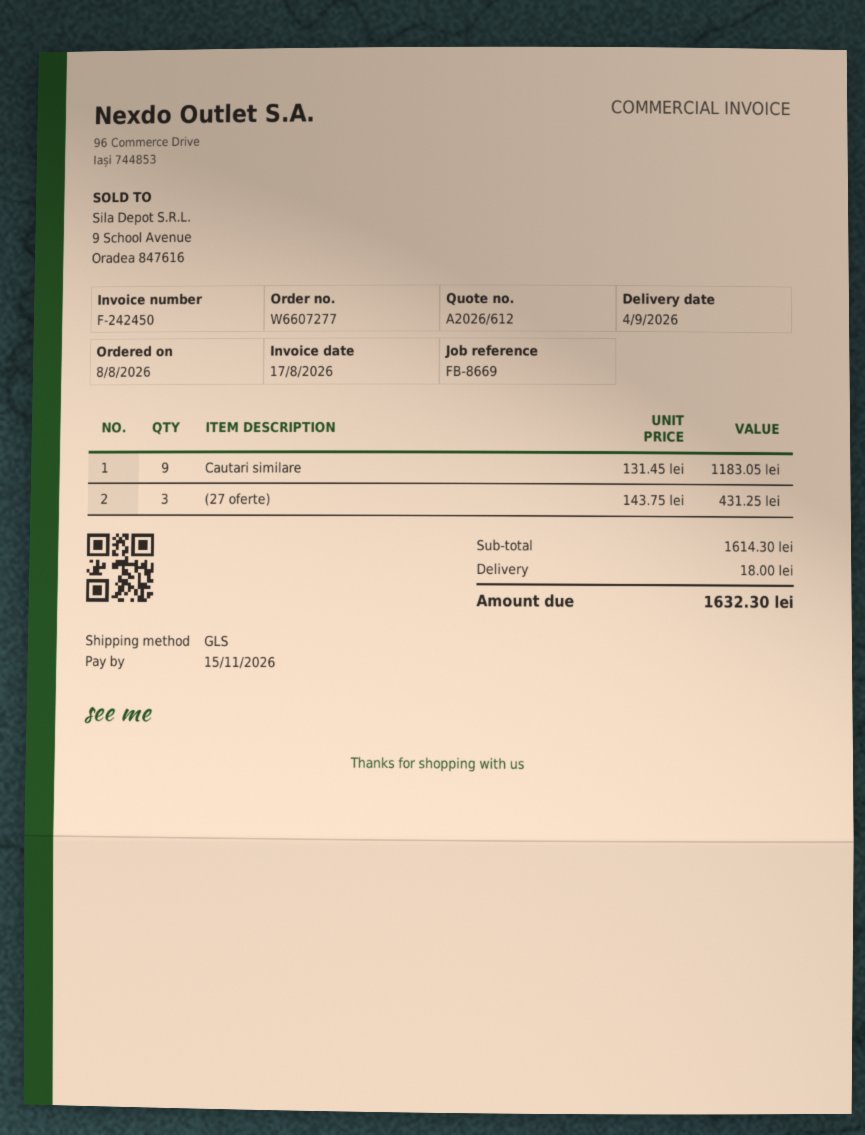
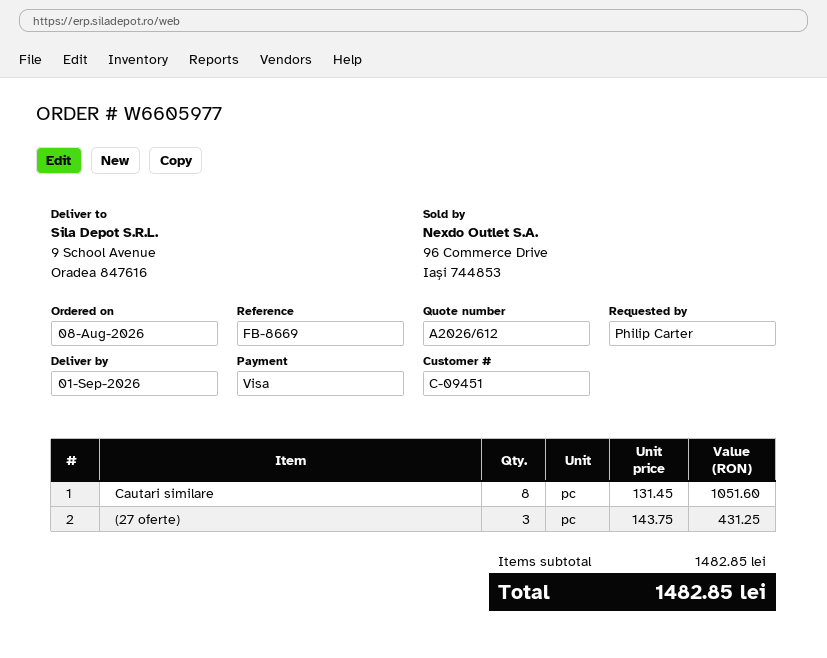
order number: W6607277 -> W6605977
delivery date: 2026-09-04 -> 2026-09-01
Cautari similare: 9 x 131.45 = 1183.05 -> 8 x 131.45 = 1051.60
subtotal: 1614.30 -> 1482.85
shipping: 18.00 -> none
total: 1632.30 -> 1482.85

